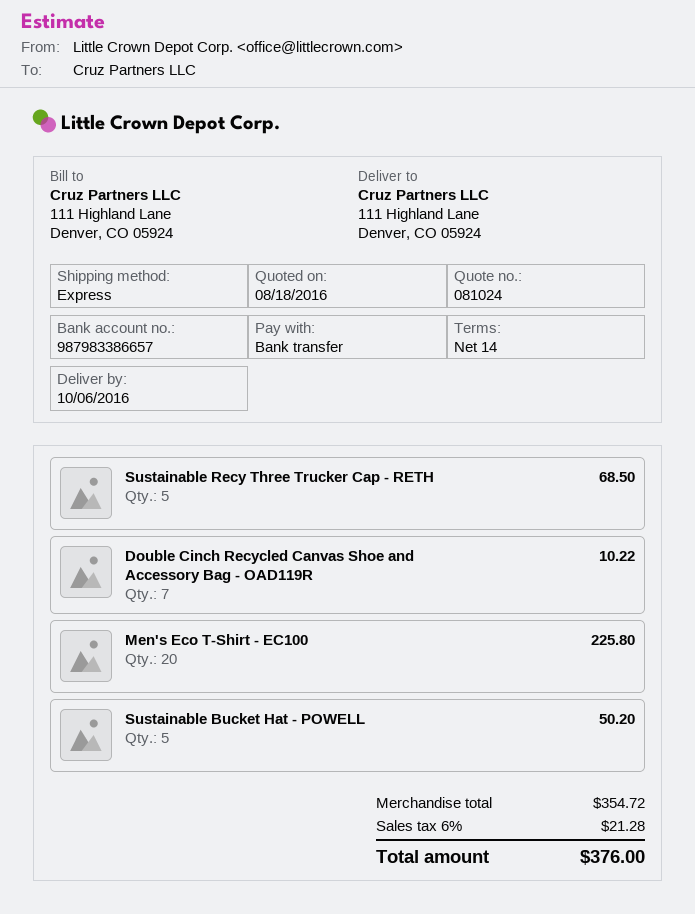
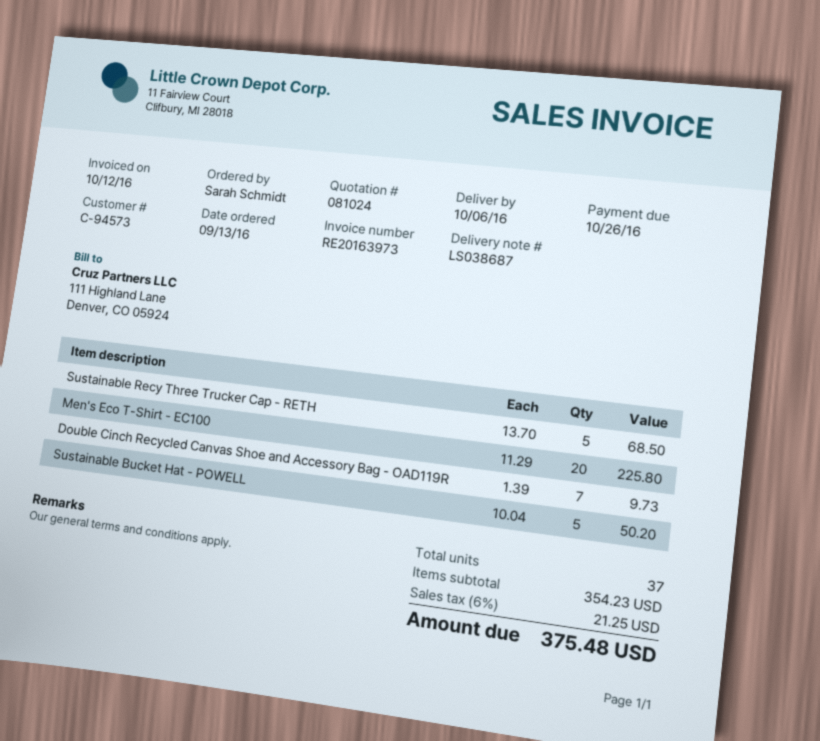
Double Cinch Recycled Canvas Shoe and Accessory Bag - OAD119R: 7 for 10.22 -> 7 for 9.73
subtotal: 354.72 -> 354.23
tax: 6% = 21.28 -> 6% = 21.25
total: 376.00 -> 375.48

